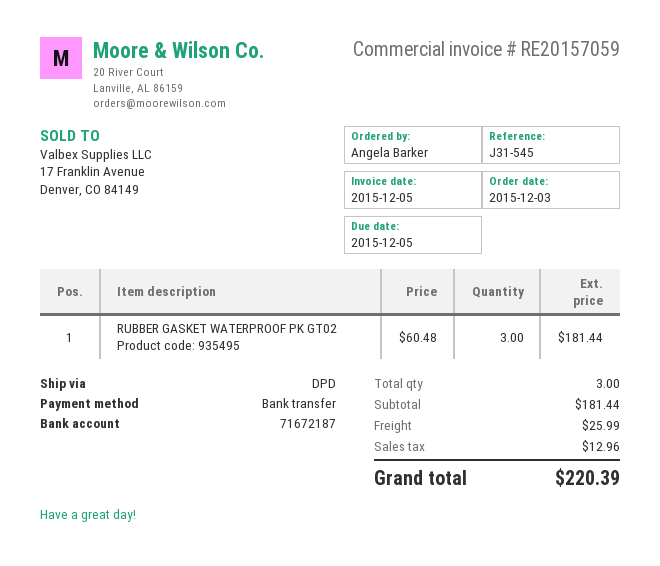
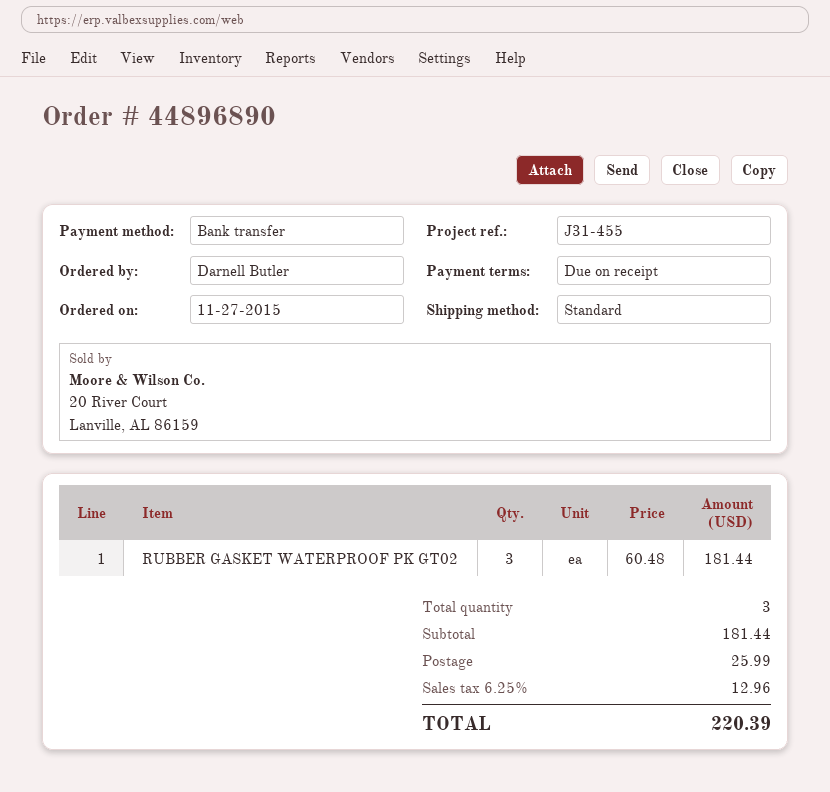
order date: 2015-12-03 -> 2015-11-27
reference: J31-545 -> J31-455
ordered by: Angela Barker -> Darnell Butler
shipping method: DPD -> standard

